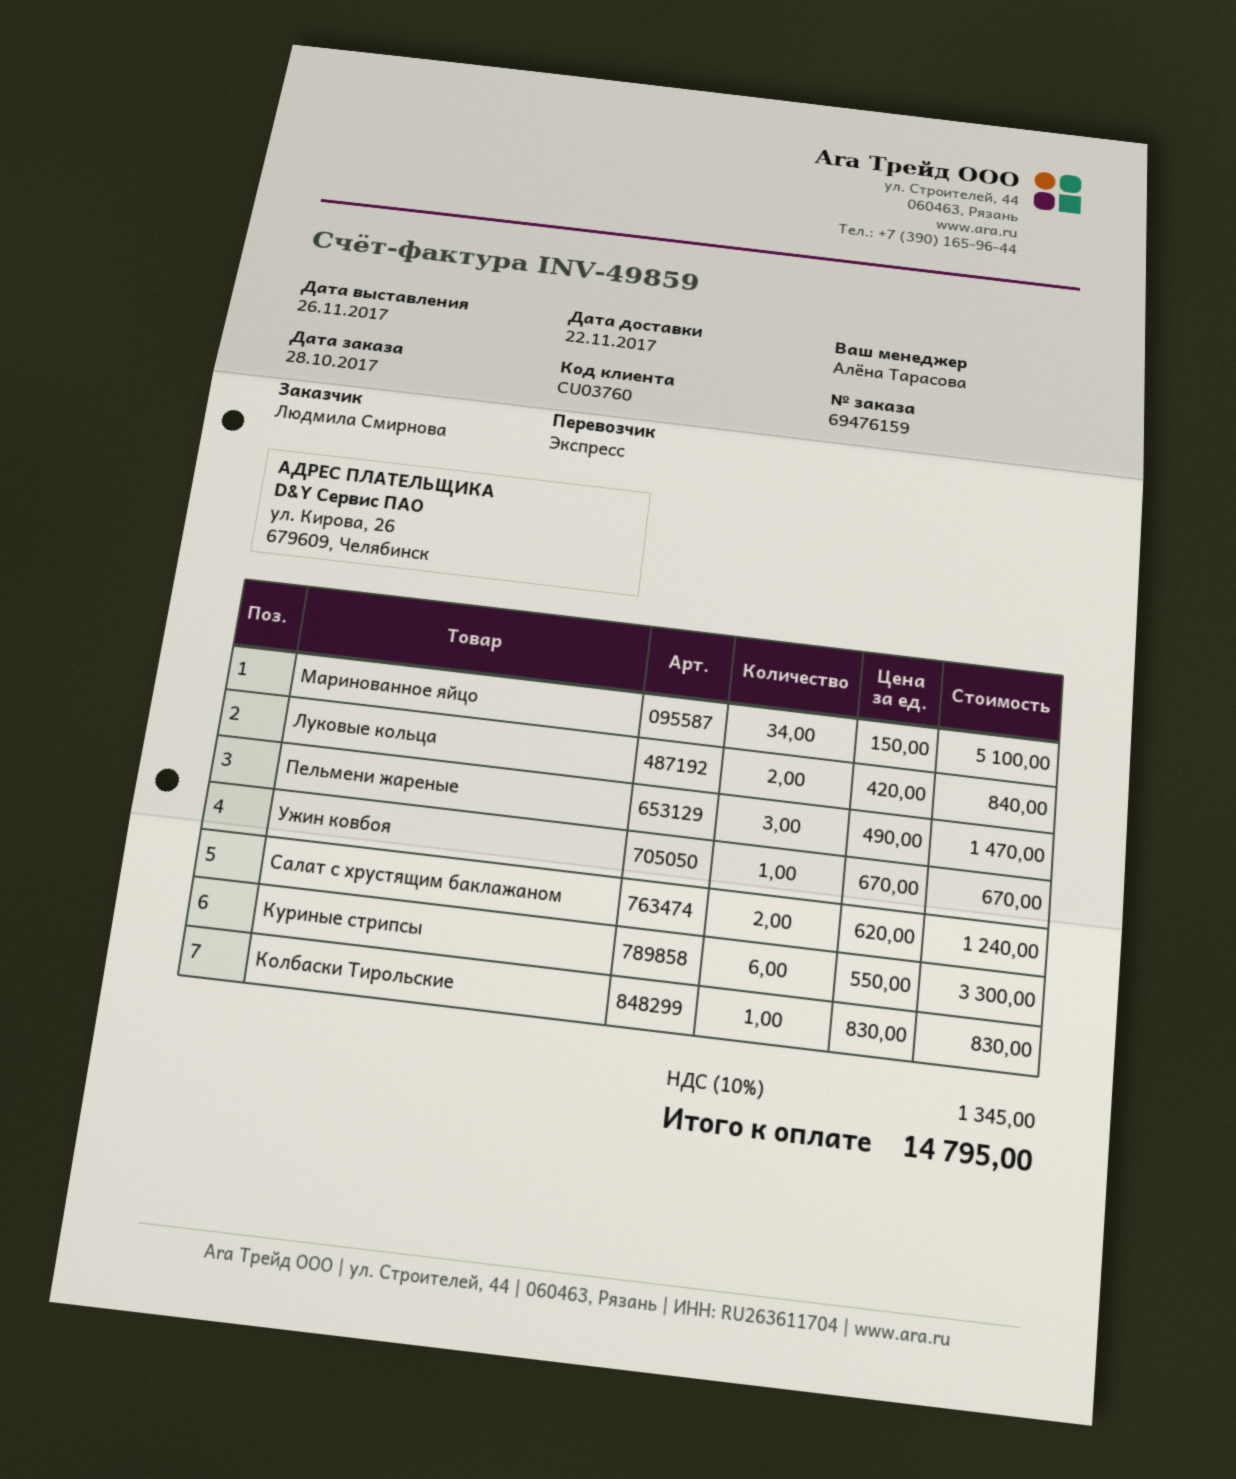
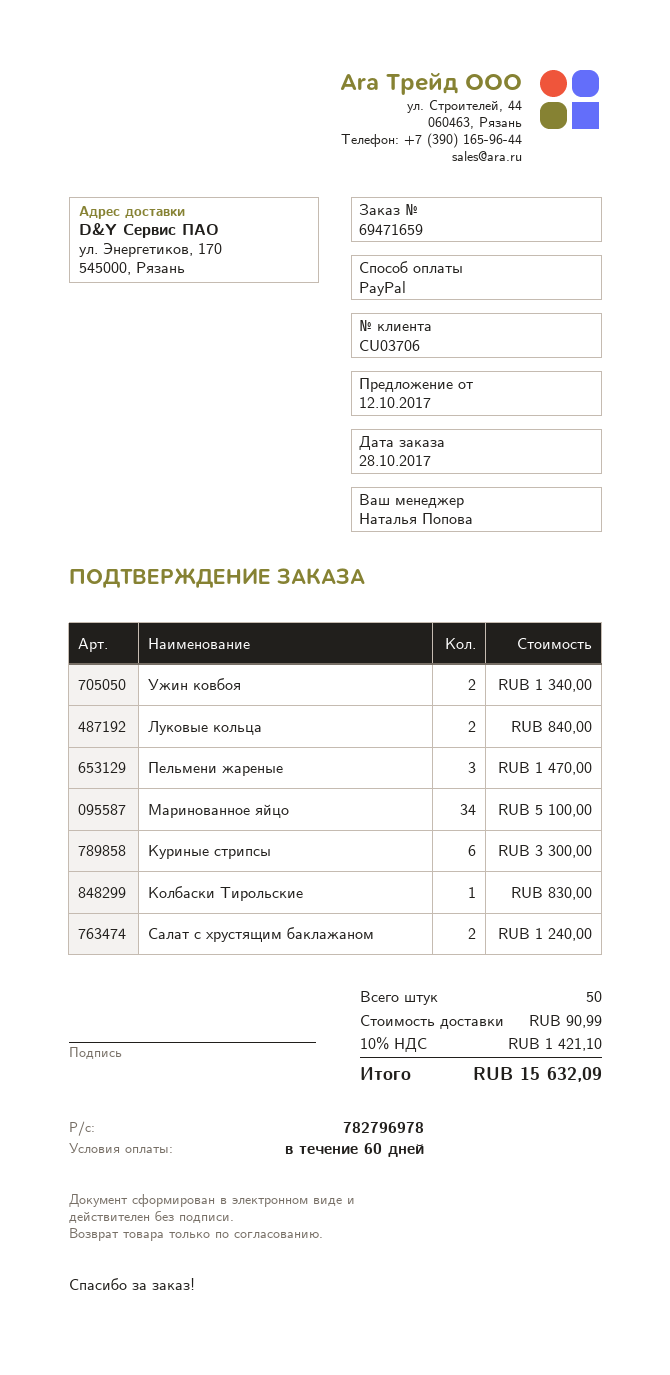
order number: 69476159 -> 69471659
customer number: CU03760 -> CU03706
sales rep: Алёна Тарасова -> Наталья Попова
Ужин ковбоя: 1 for 670.00 -> 2 for 1340.00
shipping: none -> 90.99
tax: 10% = 1345.00 -> 10% = 1421.10
total: 14795.00 -> 15632.09

